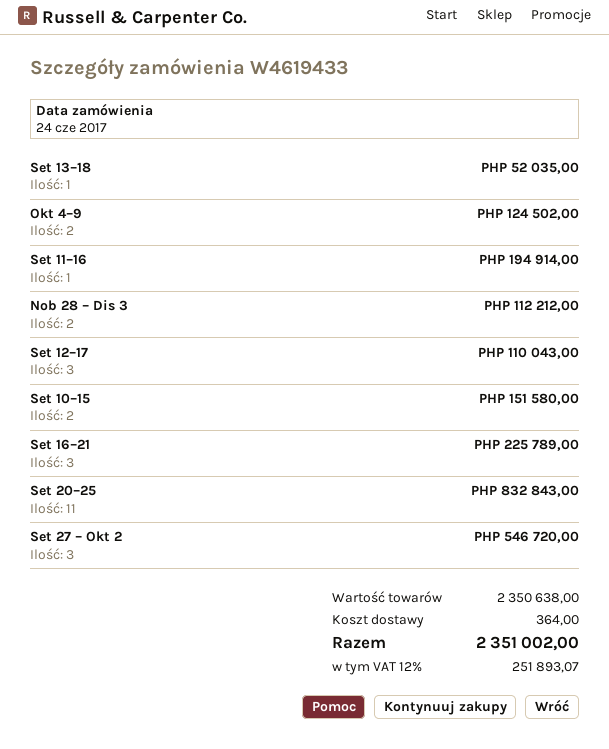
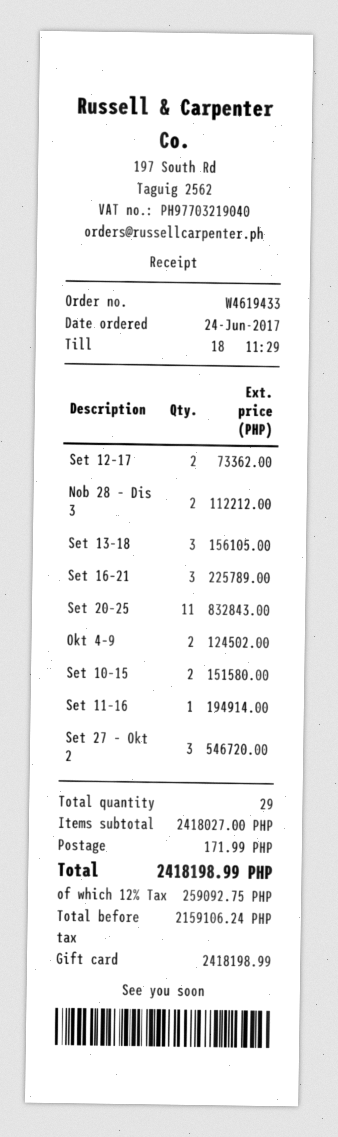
Set 13–18: 1 for 52035.00 -> 3 for 156105.00
Set 12–17: 3 for 110043.00 -> 2 for 73362.00
subtotal: 2350638.00 -> 2418027.00
shipping: 364.00 -> 171.99
tax: 12% = 251893.07 -> 12% = 259092.75
total: 2351002.00 -> 2418198.99

